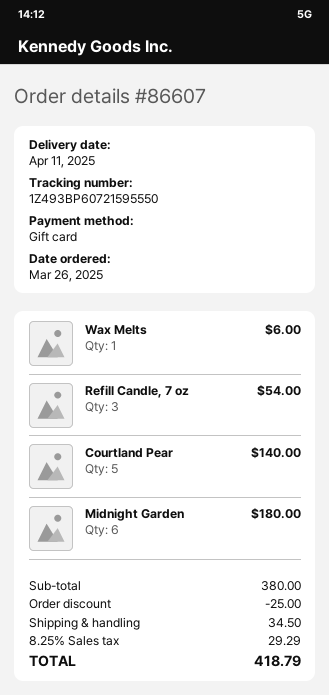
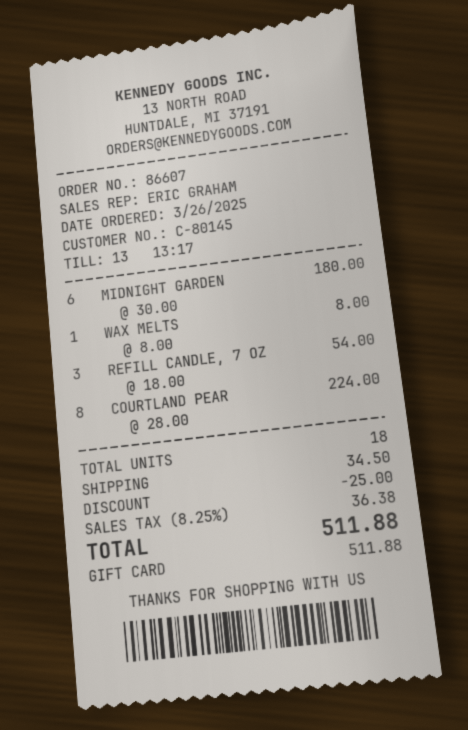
Wax Melts: 1 for 6.00 -> 1 for 8.00
Courtland Pear: 5 for 140.00 -> 8 for 224.00
tax: 8.25% = 29.29 -> 8.25% = 36.38
total: 418.79 -> 511.88

